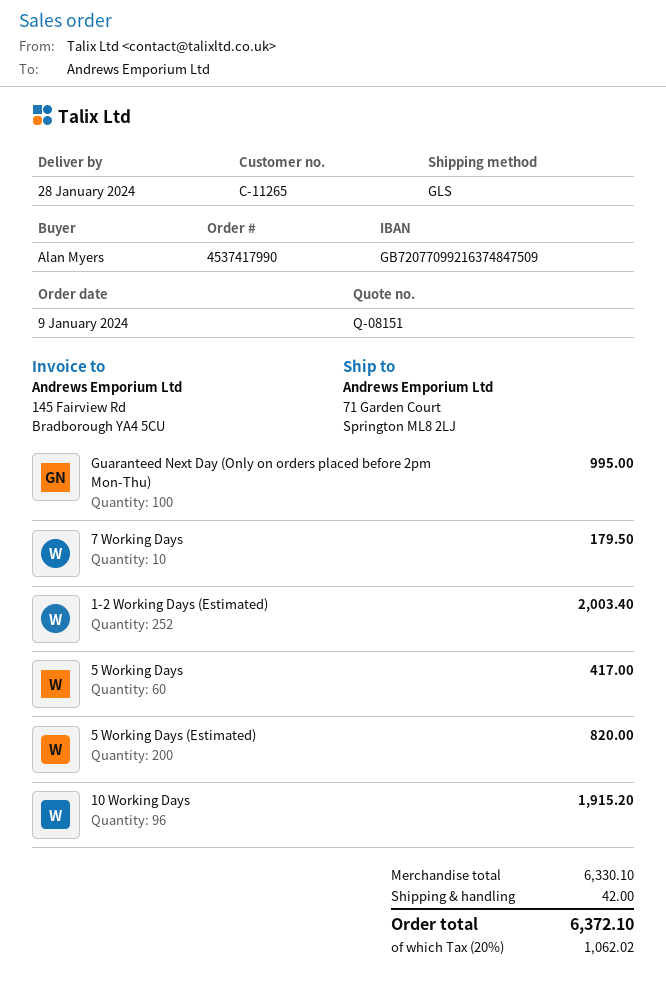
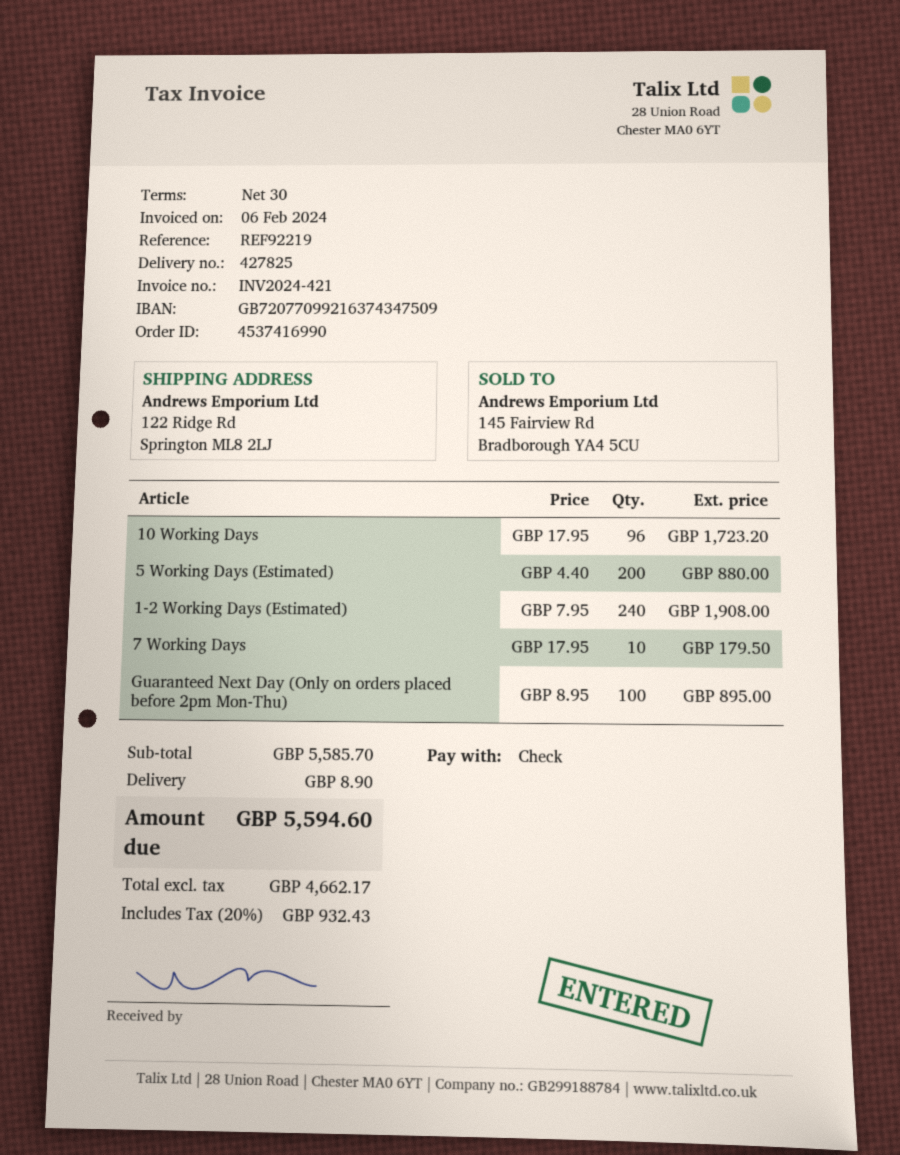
order number: 4537417990 -> 4537416990
bank account: GB72077099216374847509 -> GB72077099216374347509
ship to: 71 Garden Court, Springton ML8 2LJ -> 122 Ridge Rd, Springton ML8 2LJ
Guaranteed Next Day (Only on orders placed before 2pm Mon-Thu): 100 for 995.00 -> 100 for 895.00
1-2 Working Days (Estimated): 252 for 2003.40 -> 240 for 1908.00
5 Working Days: 60 for 417.00 -> none
5 Working Days (Estimated): 200 for 820.00 -> 200 for 880.00
10 Working Days: 96 for 1915.20 -> 96 for 1723.20
subtotal: 6330.10 -> 5585.70
shipping: 42.00 -> 8.90
tax: 20% = 1062.02 -> 20% = 932.43
total: 6372.10 -> 5594.60

